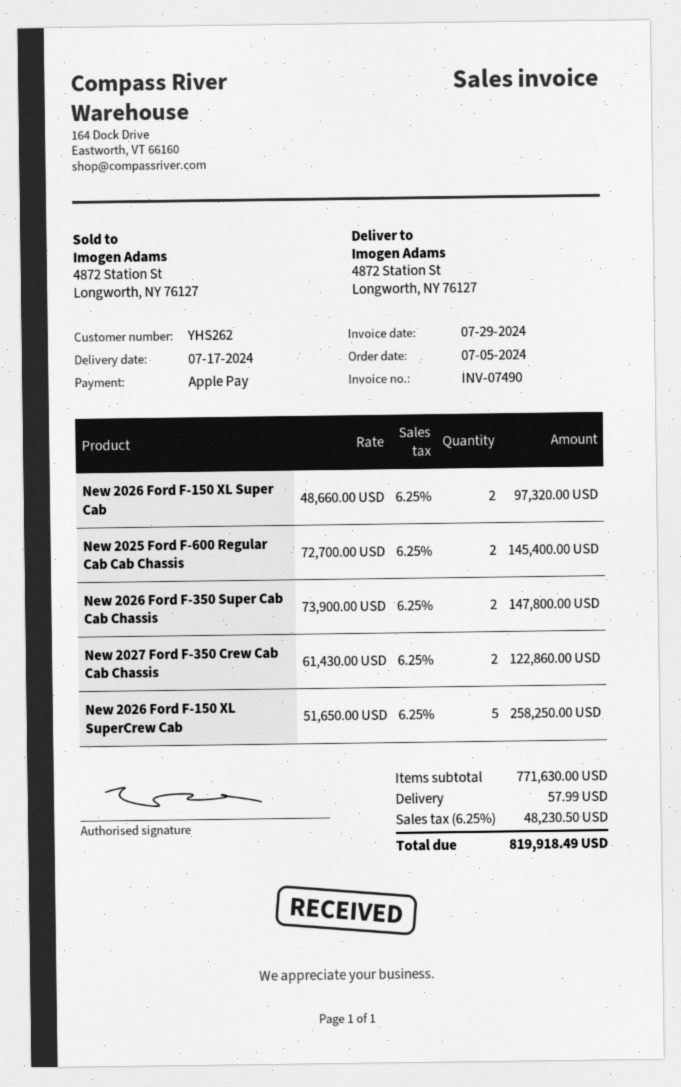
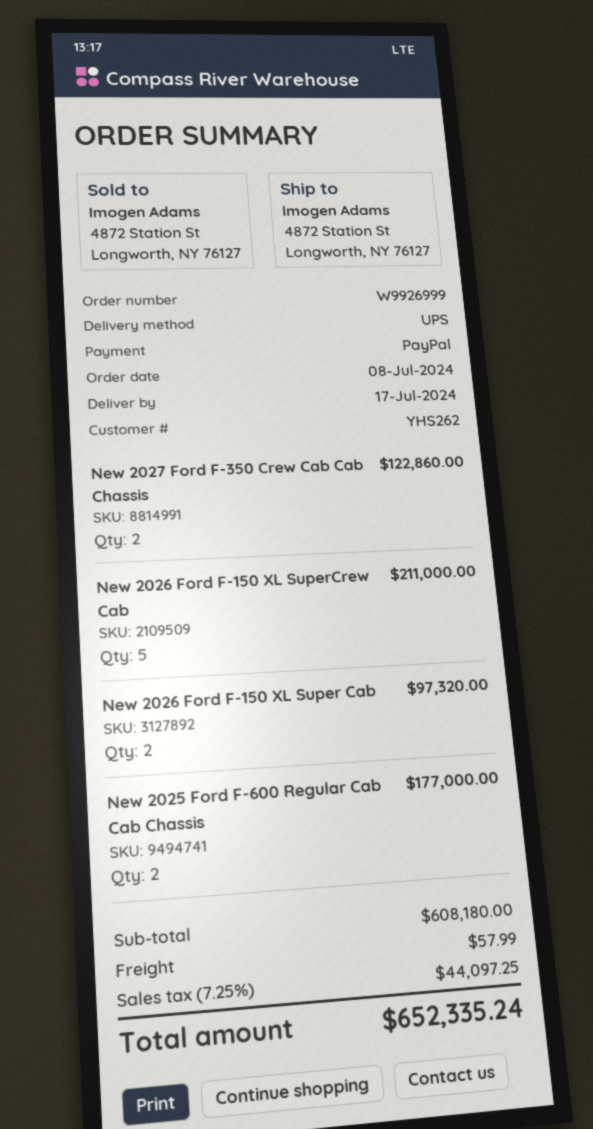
order date: 2024-07-05 -> 2024-07-08
payment method: Apple Pay -> PayPal
New 2025 Ford F-600 Regular Cab Cab Chassis: 2 for 145400.00 -> 2 for 177000.00
New 2026 Ford F-350 Super Cab Cab Chassis: 2 for 147800.00 -> none
New 2026 Ford F-150 XL SuperCrew Cab: 5 for 258250.00 -> 5 for 211000.00
subtotal: 771630.00 -> 608180.00
tax: 6.25% = 48230.50 -> 7.25% = 44097.25
total: 819918.49 -> 652335.24

